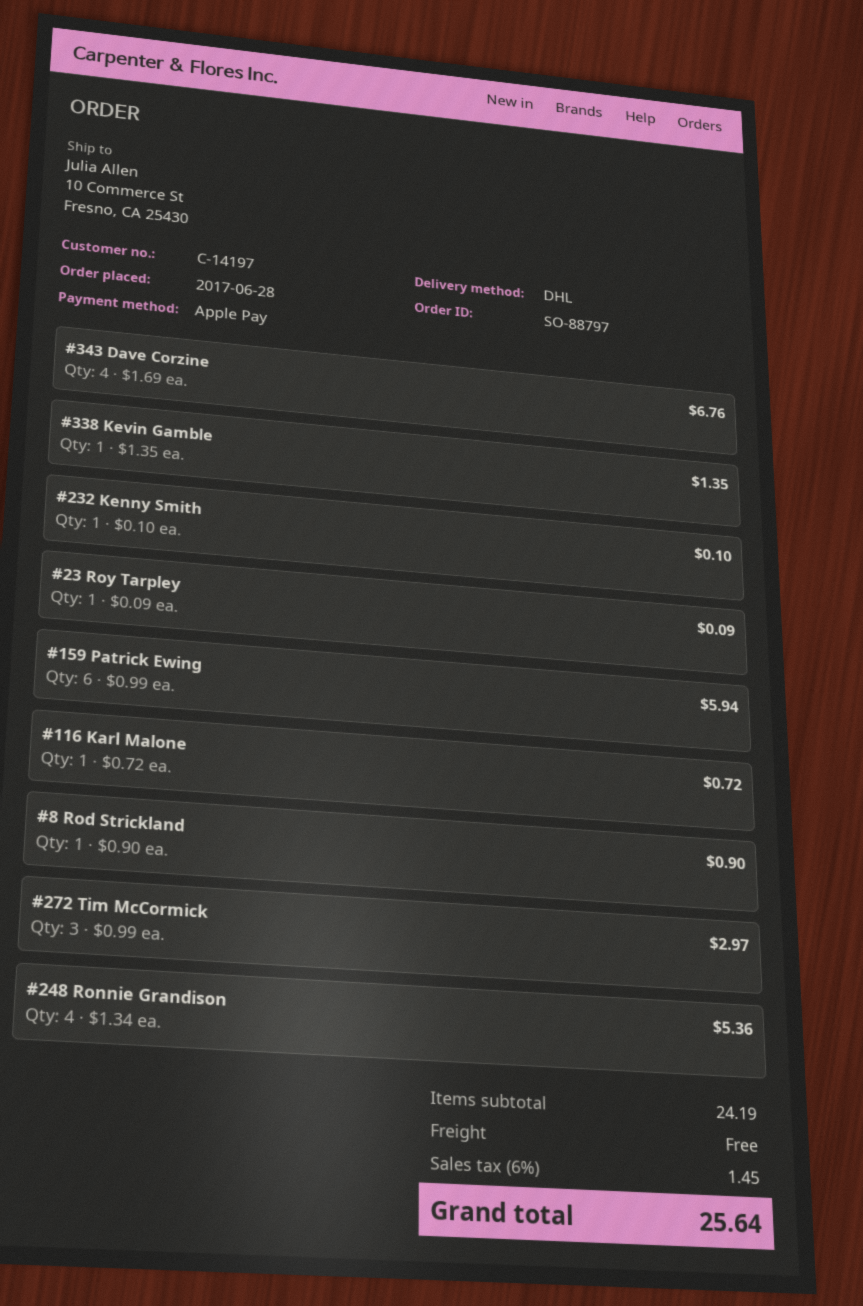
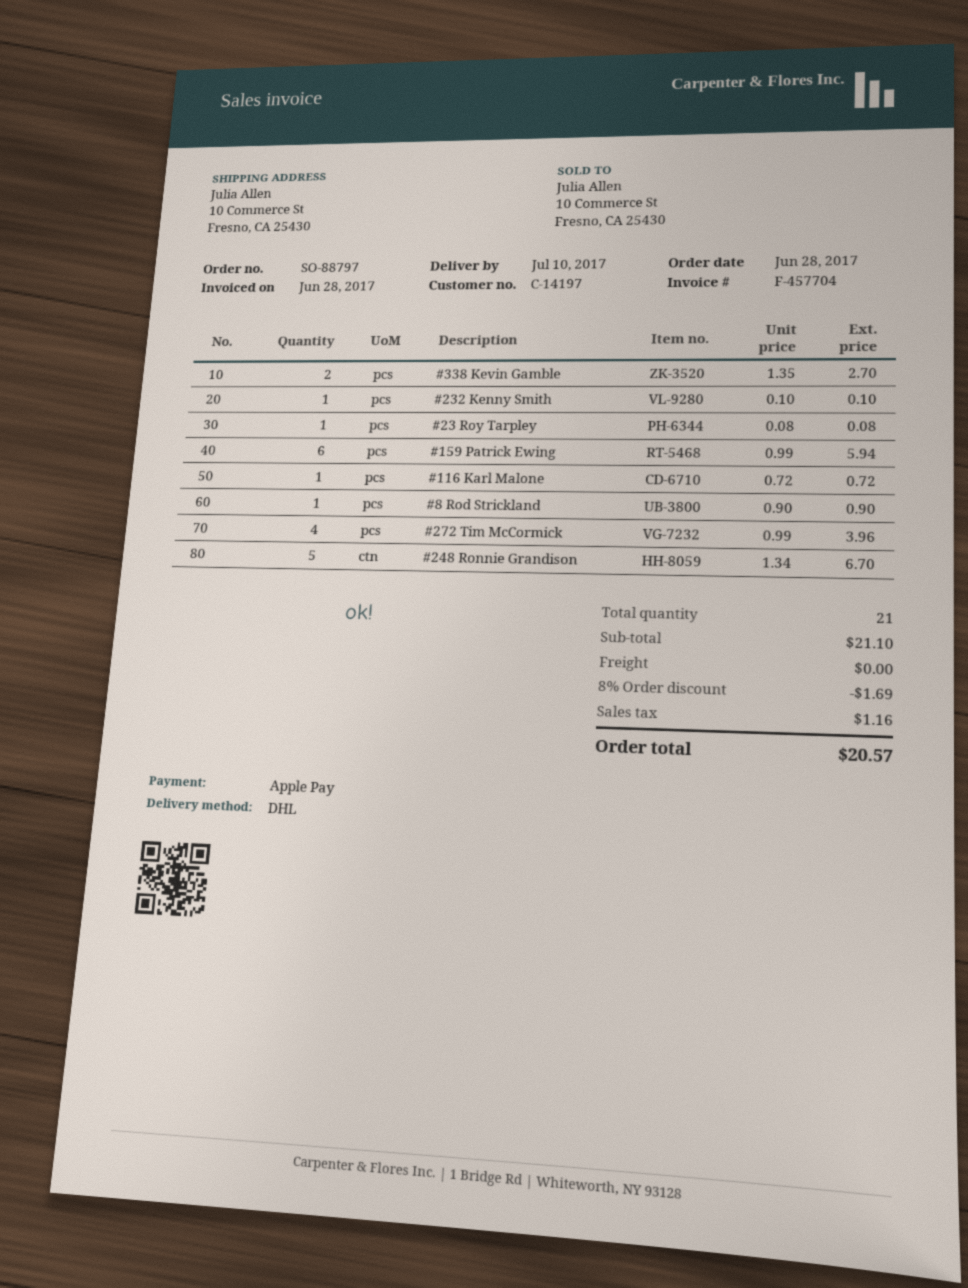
#343 Dave Corzine: 4 x 1.69 = 6.76 -> none
#338 Kevin Gamble: 1 x 1.35 = 1.35 -> 2 x 1.35 = 2.70
#23 Roy Tarpley: 1 x 0.09 = 0.09 -> 1 x 0.08 = 0.08
#272 Tim McCormick: 3 x 0.99 = 2.97 -> 4 x 0.99 = 3.96
#248 Ronnie Grandison: 4 x 1.34 = 5.36 -> 5 x 1.34 = 6.70
subtotal: 24.19 -> 21.10
discount: none -> 8% = 1.69
tax: 1.45 -> 1.16
total: 25.64 -> 20.57

